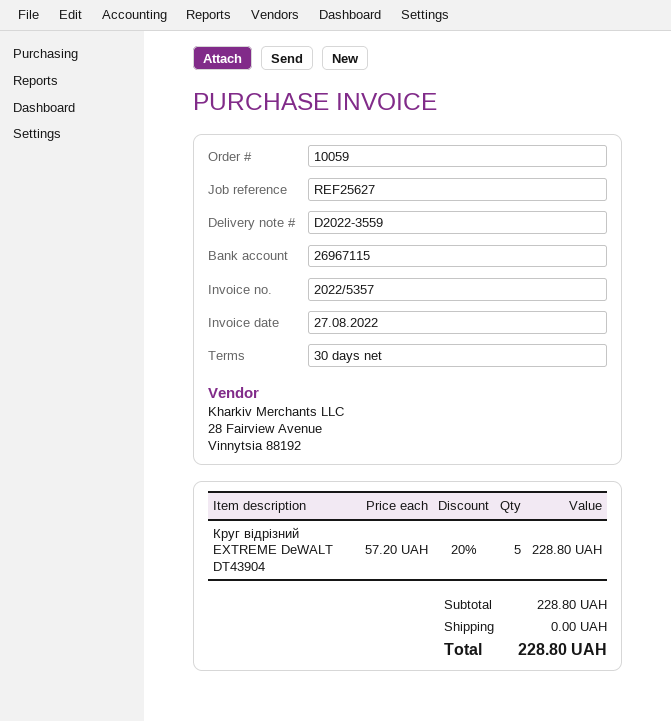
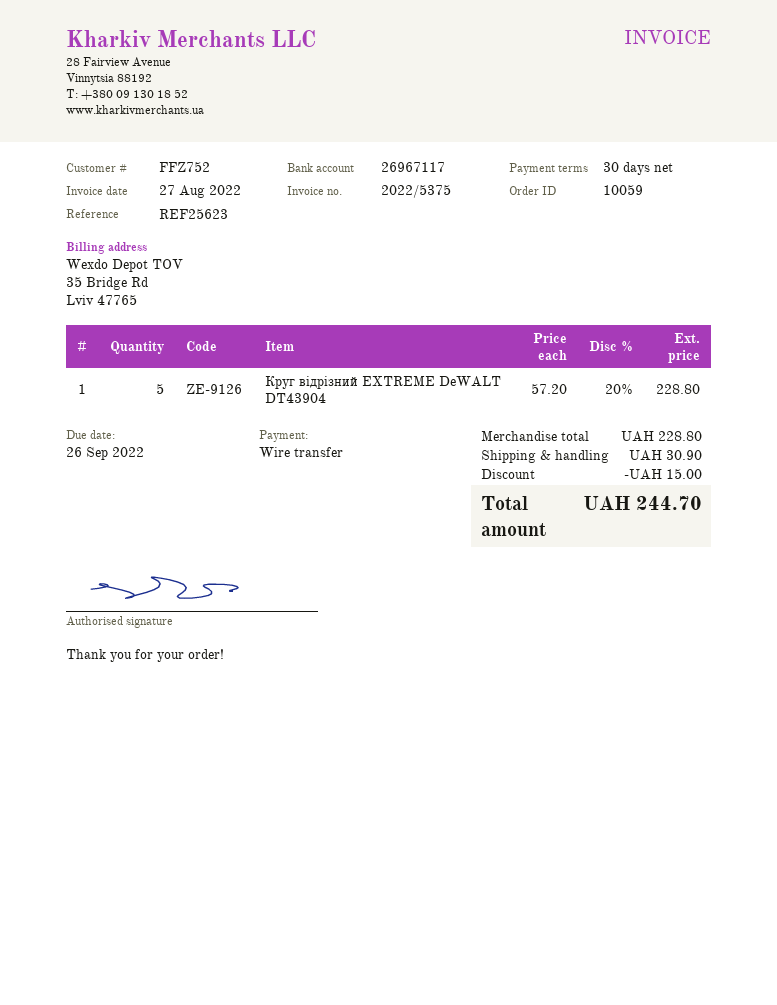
invoice number: 2022/5357 -> 2022/5375
reference: REF25627 -> REF25623
bank account: 26967115 -> 26967117
discount: none -> 15.00
shipping: 0.00 -> 30.90
total: 228.80 -> 244.70

